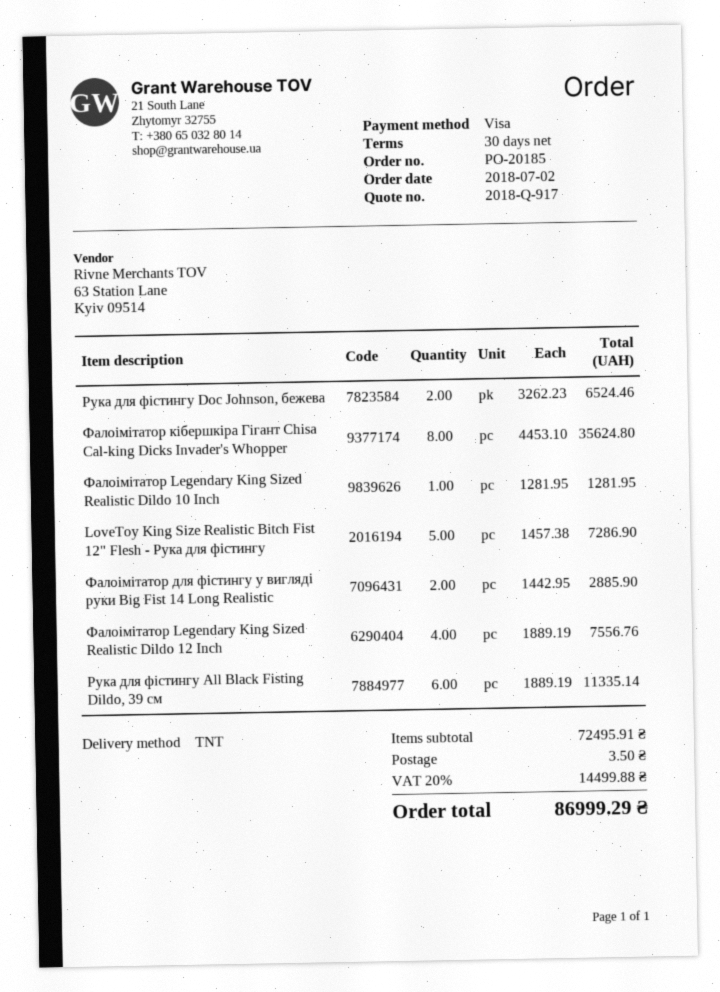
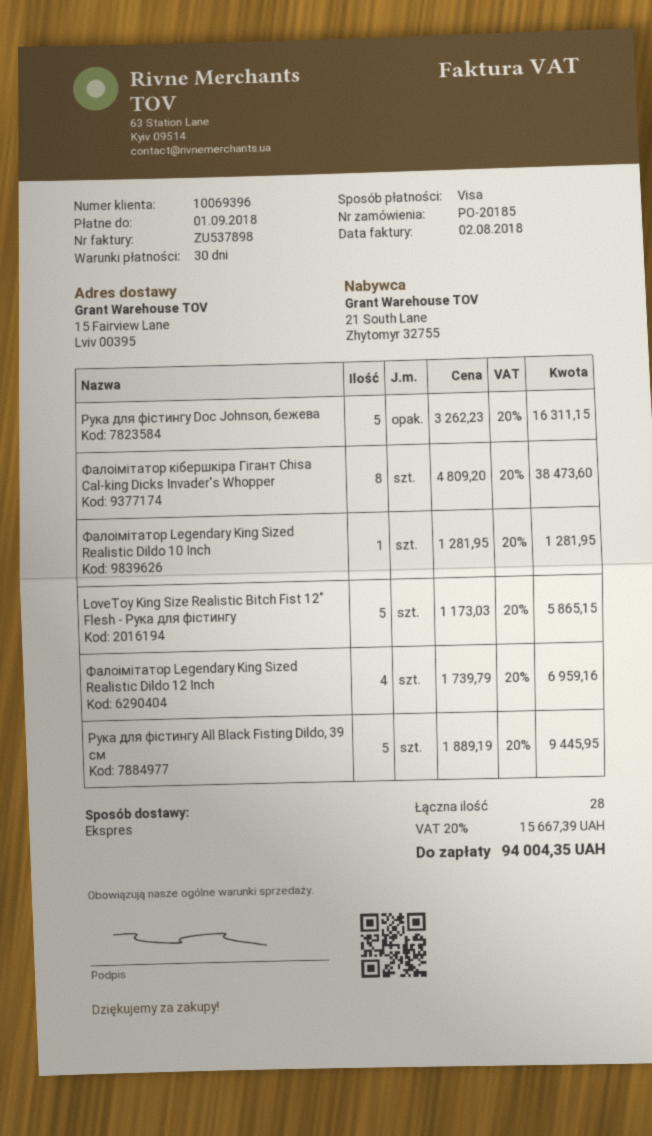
shipping method: TNT -> express
Рука для фістингу Doc Johnson, бежева: 2 x 3262.23 = 6524.46 -> 5 x 3262.23 = 16311.15
Фалоімітатор кібершкіра Гігант Chisa Cal-king Dicks Invader's Whopper: 8 x 4453.10 = 35624.80 -> 8 x 4809.20 = 38473.60
LoveToy King Size Realistic Bitch Fist 12" Flesh - Рука для фістингу: 5 x 1457.38 = 7286.90 -> 5 x 1173.03 = 5865.15
Фалоімітатор для фістингу у вигляді руки Big Fist 14 Long Realistic: 2 x 1442.95 = 2885.90 -> none
Фалоімітатор Legendary King Sized Realistic Dildo 12 Inch: 4 x 1889.19 = 7556.76 -> 4 x 1739.79 = 6959.16
Рука для фістингу All Black Fisting Dildo, 39 см: 6 x 1889.19 = 11335.14 -> 5 x 1889.19 = 9445.95
shipping: 3.50 -> none
tax: 20% = 14499.88 -> 20% = 15667.39
total: 86999.29 -> 94004.35

